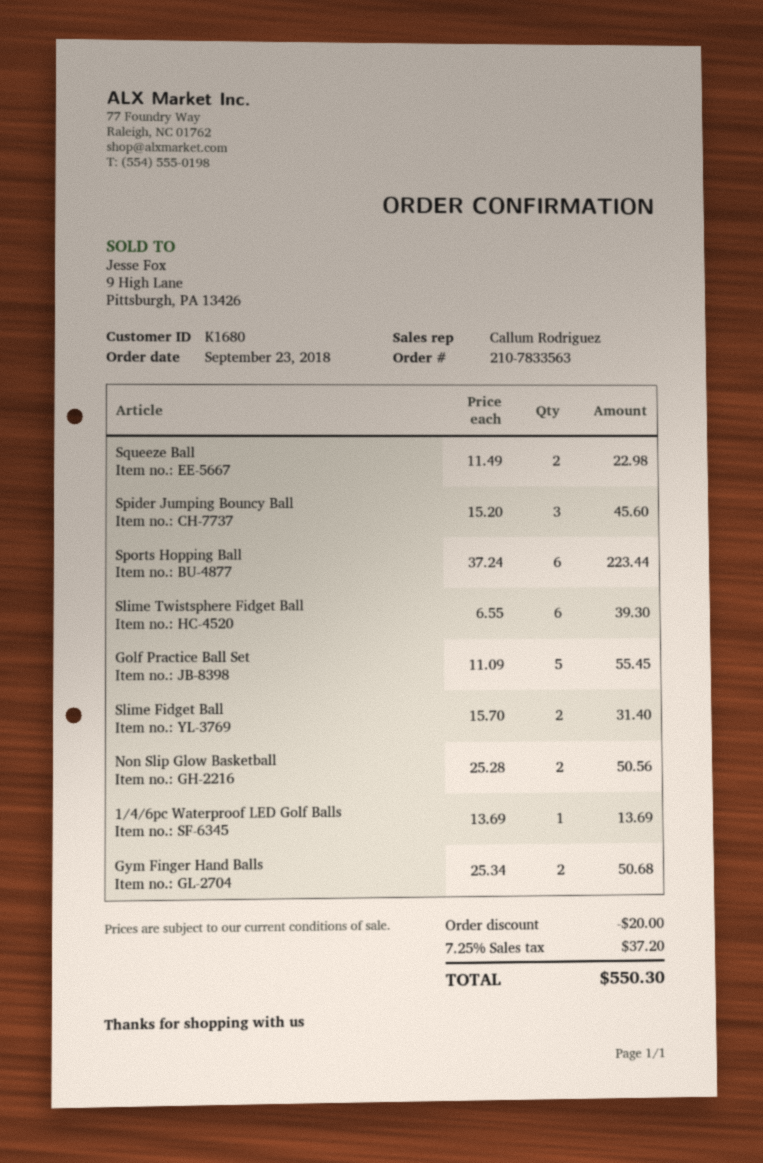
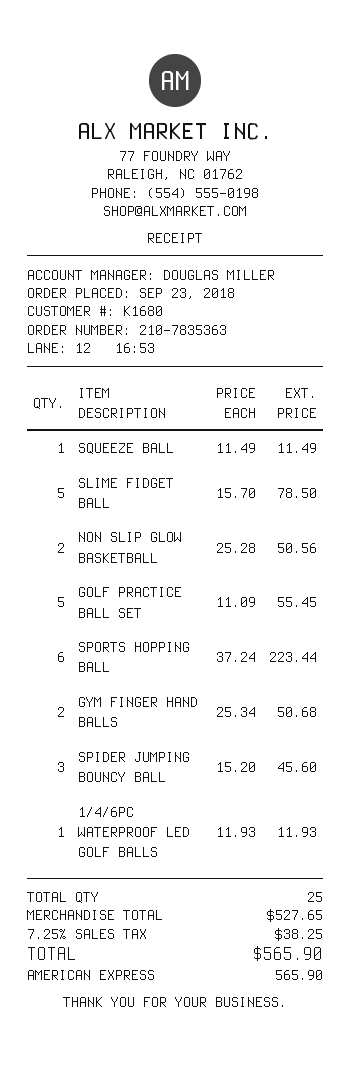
order number: 210-7833563 -> 210-7835363
sales rep: Callum Rodriguez -> DOUGLAS MILLER
Squeeze Ball: 2 x 11.49 = 22.98 -> 1 x 11.49 = 11.49
Slime Twistsphere Fidget Ball: 6 x 6.55 = 39.30 -> none
Slime Fidget Ball: 2 x 15.70 = 31.40 -> 5 x 15.70 = 78.50
1/4/6pc Waterproof LED Golf Balls: 1 x 13.69 = 13.69 -> 1 x 11.93 = 11.93
discount: 20.00 -> none
tax: 7.25% = 37.20 -> 7.25% = 38.25
total: 550.30 -> 565.90

